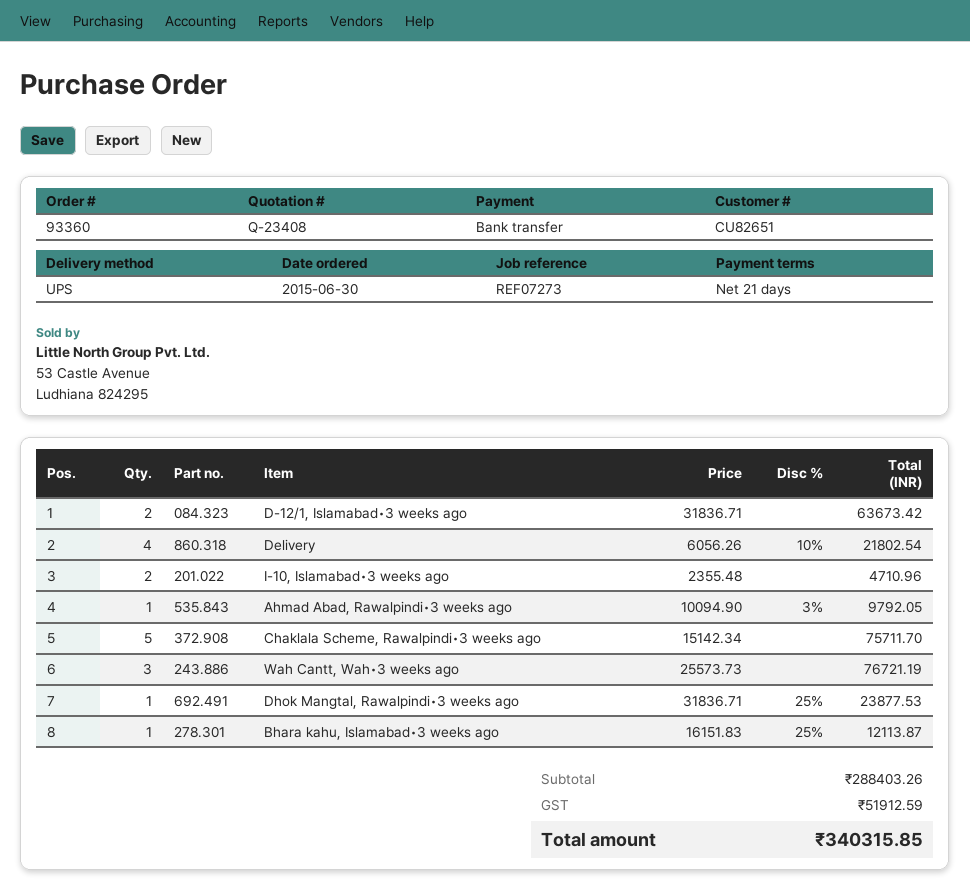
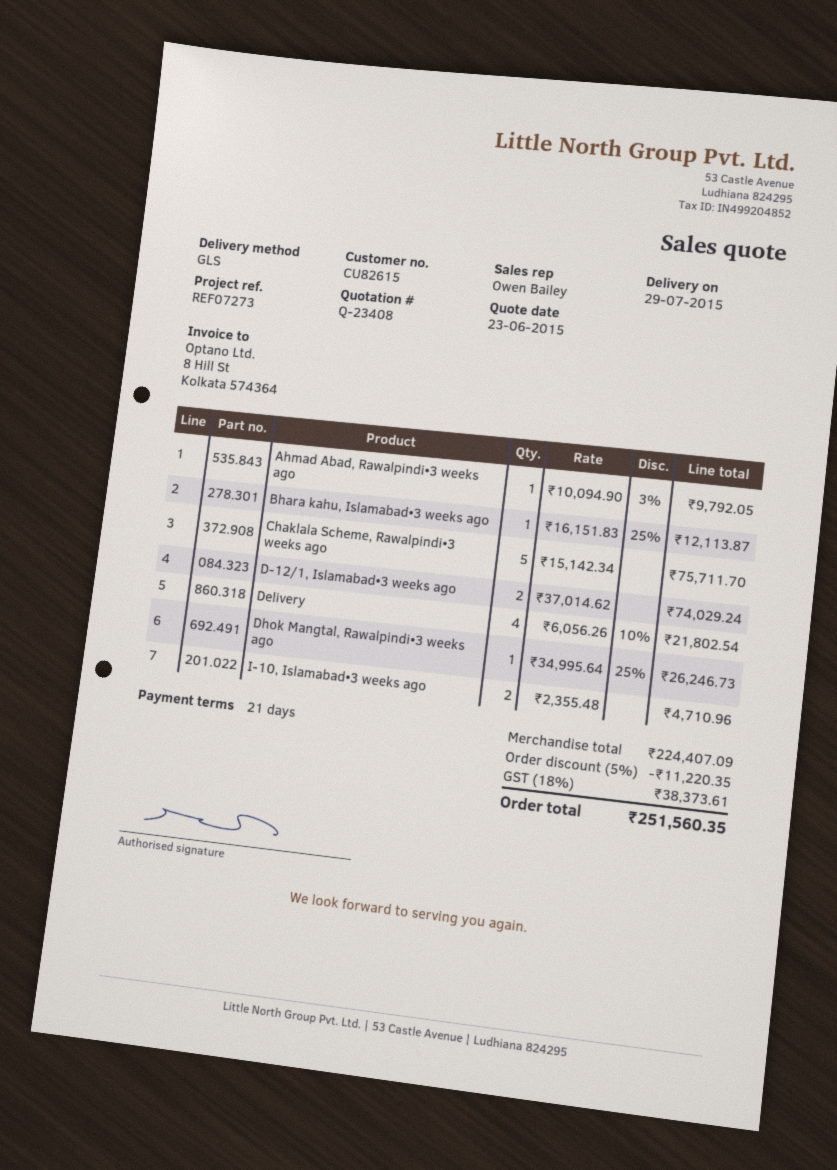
customer number: CU82651 -> CU82615
shipping method: UPS -> GLS
D-12/1, Islamabad•3 weeks ago: 2 x 31836.71 = 63673.42 -> 2 x 37014.62 = 74029.24
Wah Cantt, Wah•3 weeks ago: 3 x 25573.73 = 76721.19 -> none
Dhok Mangtal, Rawalpindi•3 weeks ago: 1 x 31836.71 - 25% = 23877.53 -> 1 x 34995.64 - 25% = 26246.73
subtotal: 288403.26 -> 224407.09
discount: none -> 5% = 11220.35
tax: 51912.59 -> 38373.61
total: 340315.85 -> 251560.35

